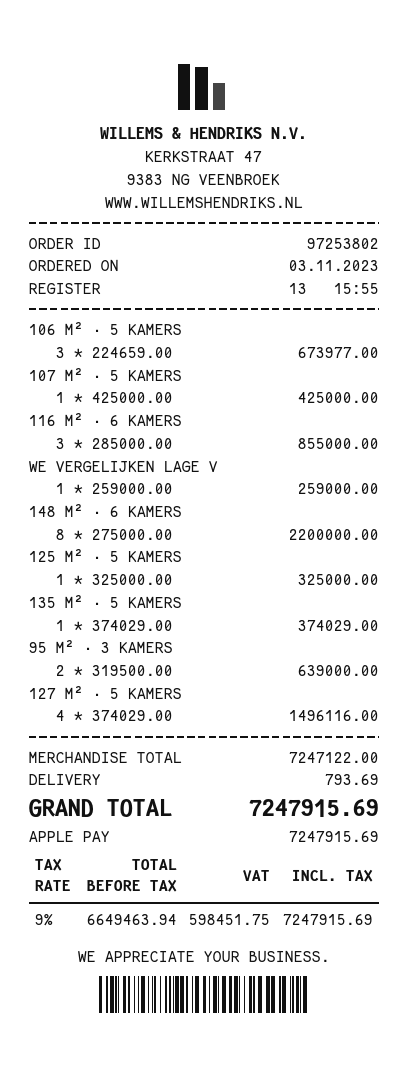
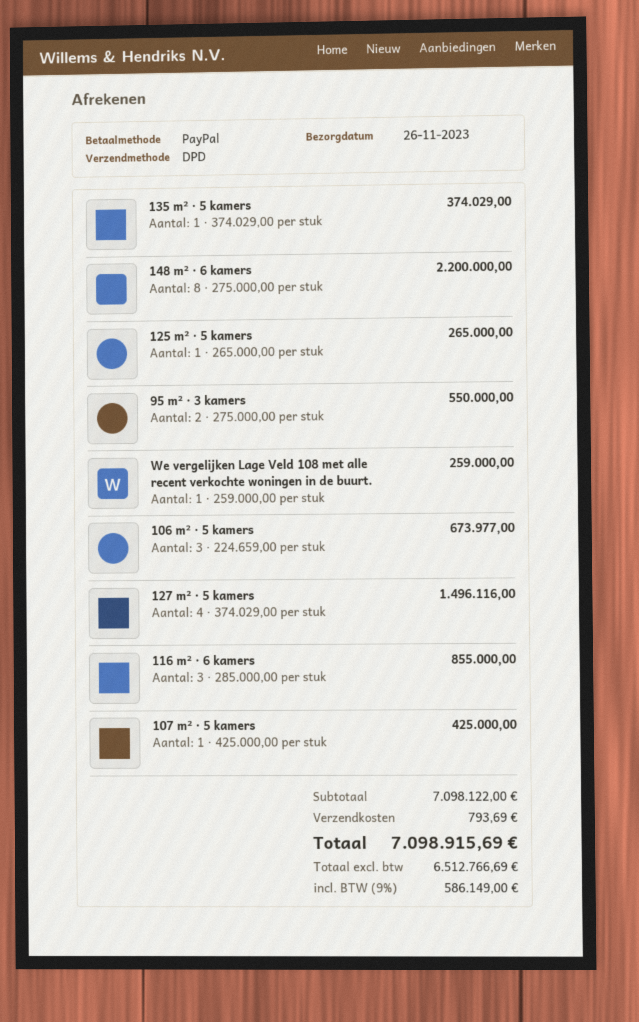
payment method: Apple Pay -> PayPal
125 M² · 5 KAMERS: 1 x 325000.00 = 325000.00 -> 1 x 265000.00 = 265000.00
95 M² · 3 KAMERS: 2 x 319500.00 = 639000.00 -> 2 x 275000.00 = 550000.00
subtotal: 7247122.00 -> 7098122.00
net: 6649463.94 -> 6512766.69
tax: 9% = 598451.75 -> 9% = 586149.00
total: 7247915.69 -> 7098915.69

